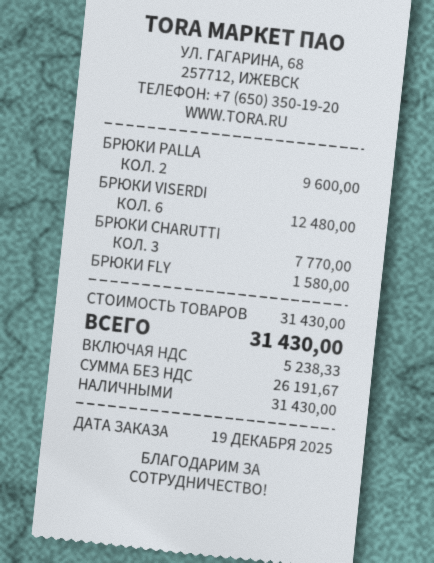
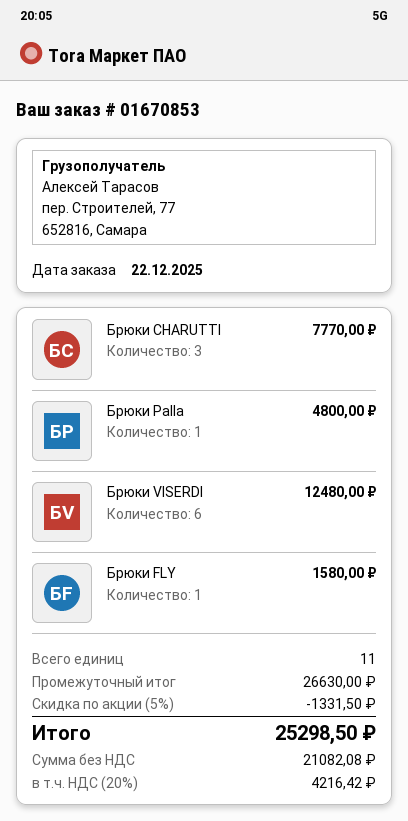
order date: 2025-12-19 -> 2025-12-22
БРЮКИ PALLA: 2 for 9600.00 -> 1 for 4800.00
subtotal: 31430.00 -> 26630.00
discount: none -> 5% = 1331.50
net: 26191.67 -> 21082.08
tax: 5238.33 -> 4216.42
total: 31430.00 -> 25298.50

